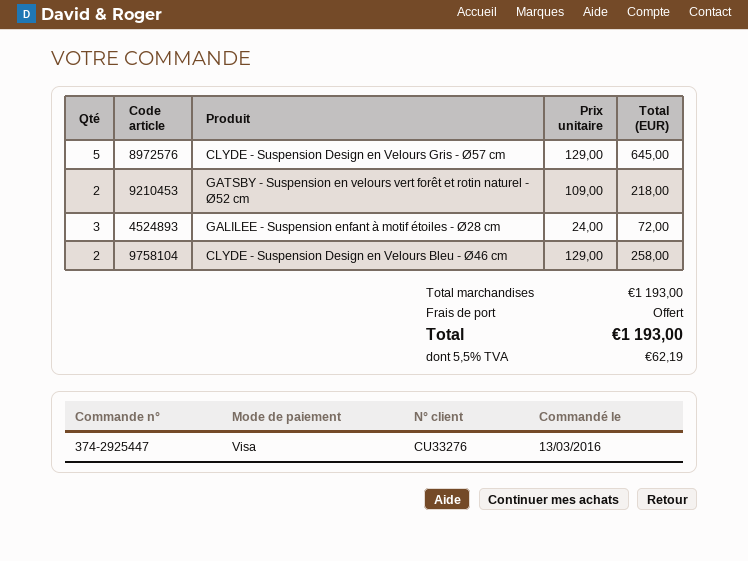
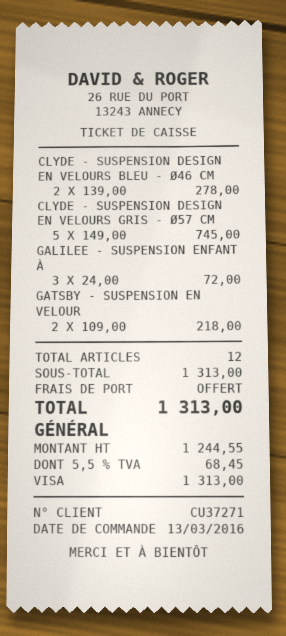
customer number: CU33276 -> CU37271
CLYDE - Suspension Design en Velours Gris - Ø57 cm: 5 x 129.00 = 645.00 -> 5 x 149.00 = 745.00
CLYDE - Suspension Design en Velours Bleu - Ø46 cm: 2 x 129.00 = 258.00 -> 2 x 139.00 = 278.00
subtotal: 1193.00 -> 1313.00
tax: 5.5% = 62.19 -> 5.5% = 68.45
total: 1193.00 -> 1313.00

